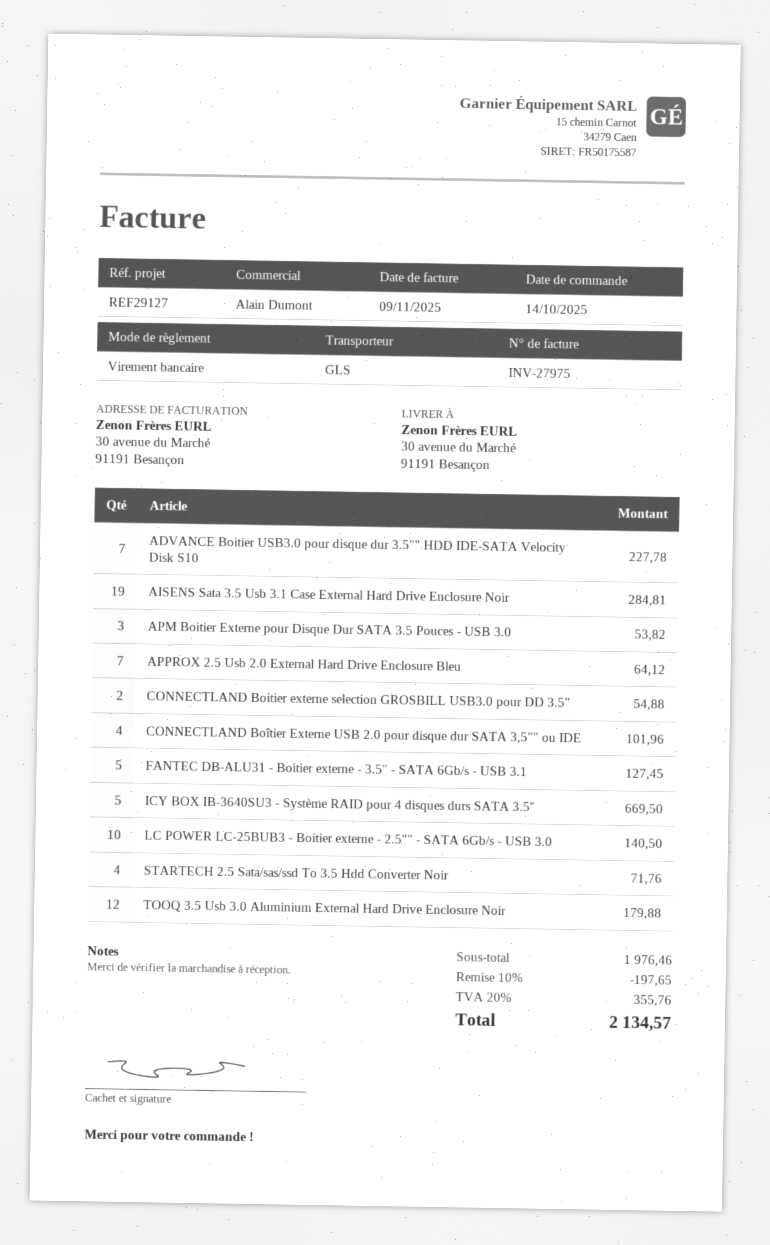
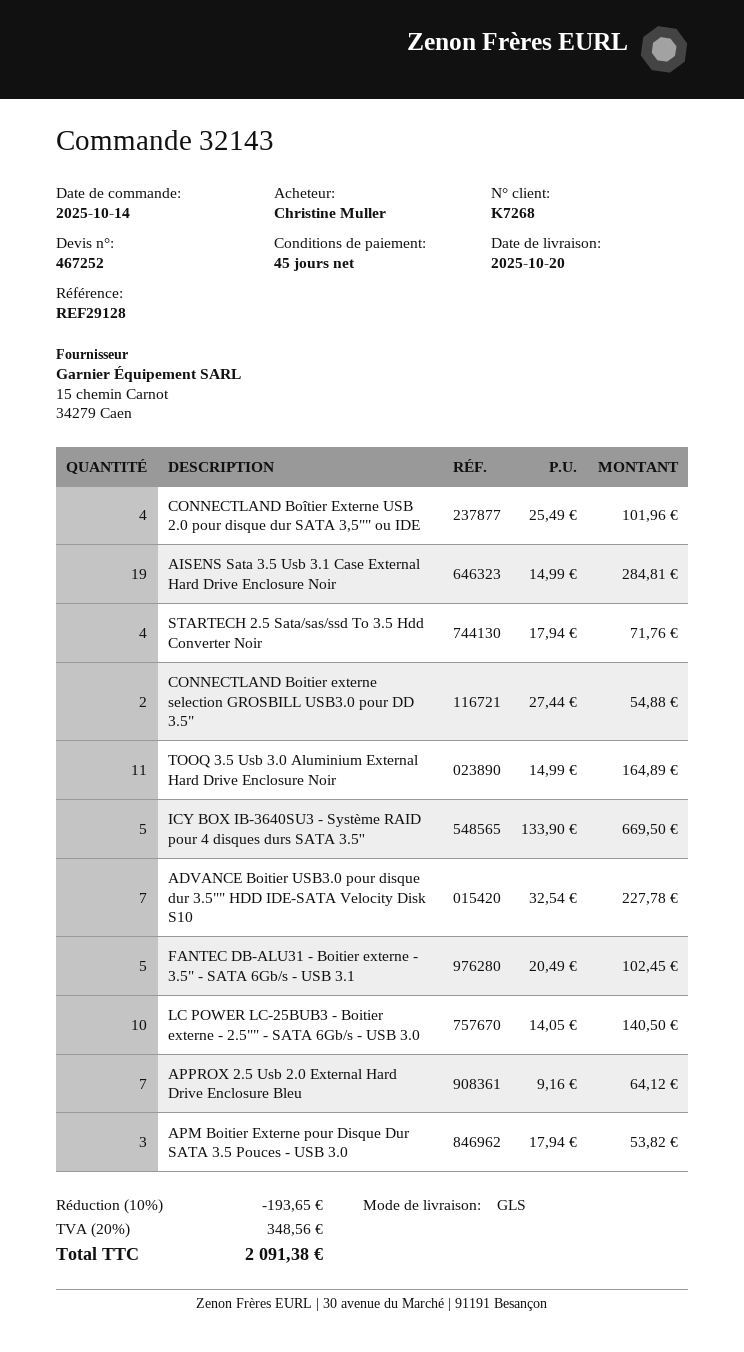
reference: REF29127 -> REF29128
FANTEC DB-ALU31 - Boitier externe - 3.5" - SATA 6Gb/s - USB 3.1: 5 for 127.45 -> 5 for 102.45
TOOQ 3.5 Usb 3.0 Aluminium External Hard Drive Enclosure Noir: 12 for 179.88 -> 11 for 164.89
discount: 10% = 197.65 -> 10% = 193.65
tax: 20% = 355.76 -> 20% = 348.56
total: 2134.57 -> 2091.38

